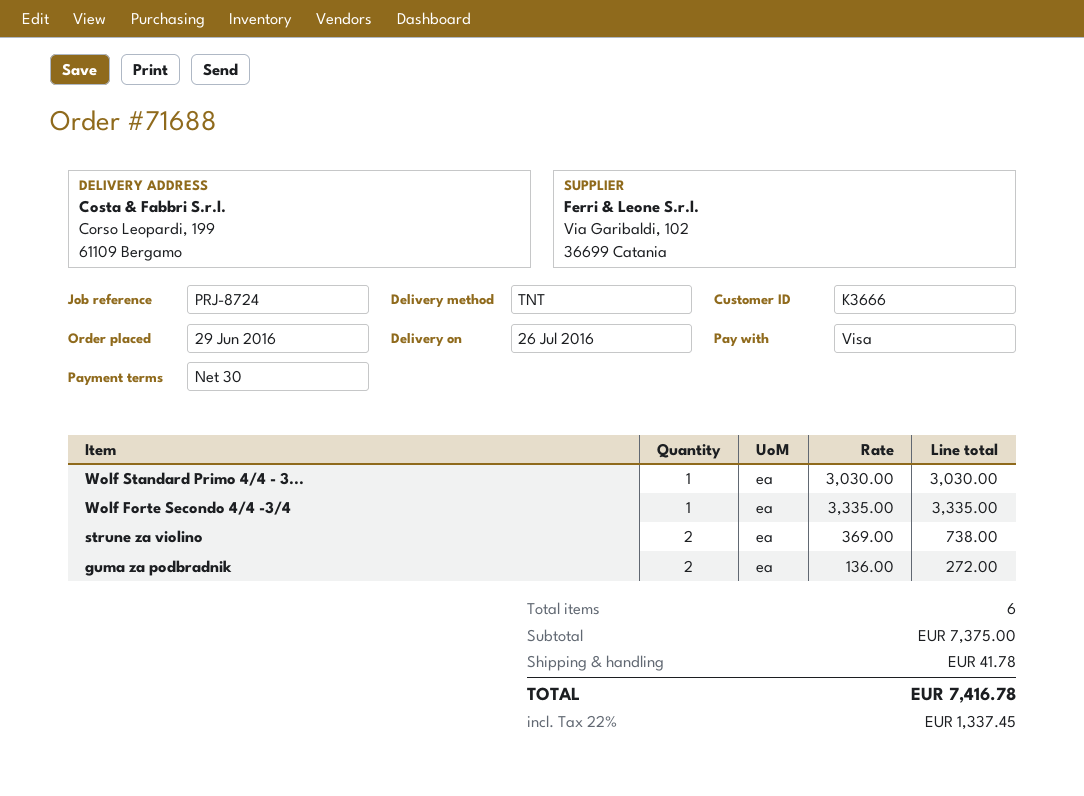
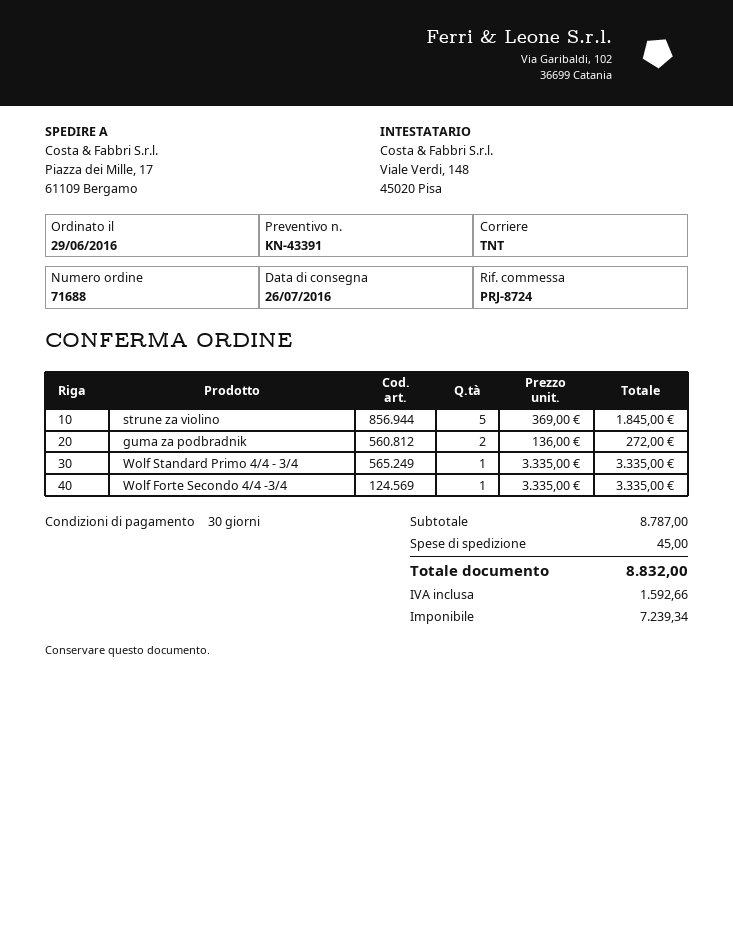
ship to: Corso Leopardi, 199, 61109 Bergamo -> Piazza dei Mille, 17, 61109 Bergamo
Wolf Standard Primo 4/4 - 3...: 1 x 3030.00 = 3030.00 -> 1 x 3335.00 = 3335.00
strune za violino: 2 x 369.00 = 738.00 -> 5 x 369.00 = 1845.00
subtotal: 7375.00 -> 8787.00
shipping: 41.78 -> 45.00
tax: 1337.45 -> 1592.66
total: 7416.78 -> 8832.00

